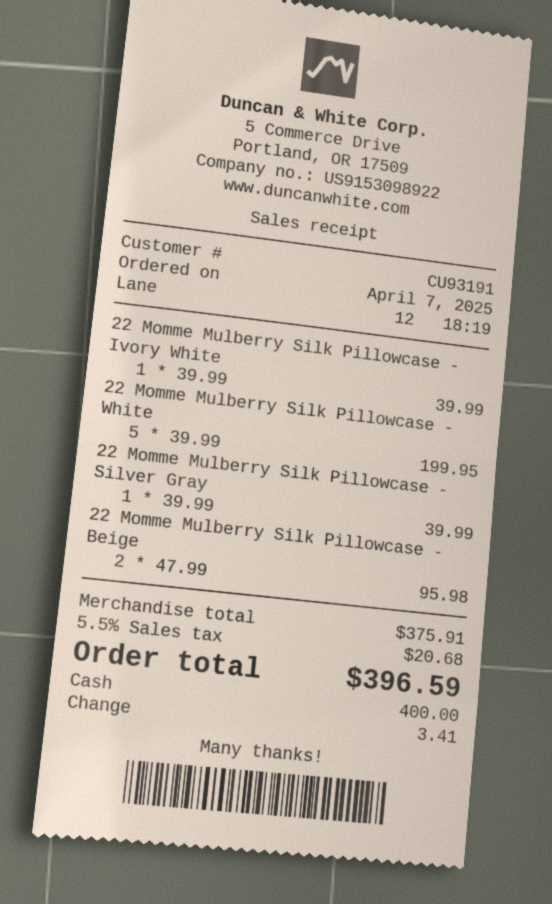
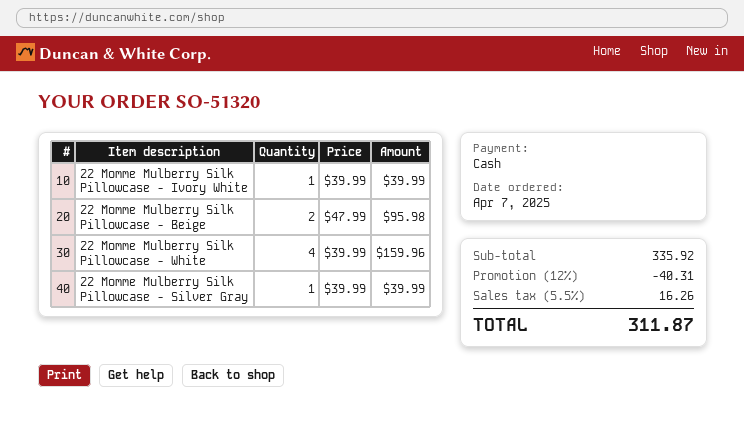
22 Momme Mulberry Silk Pillowcase - White: 5 x 39.99 = 199.95 -> 4 x 39.99 = 159.96
subtotal: 375.91 -> 335.92
discount: none -> 12% = 40.31
tax: 5.5% = 20.68 -> 5.5% = 16.26
total: 396.59 -> 311.87

